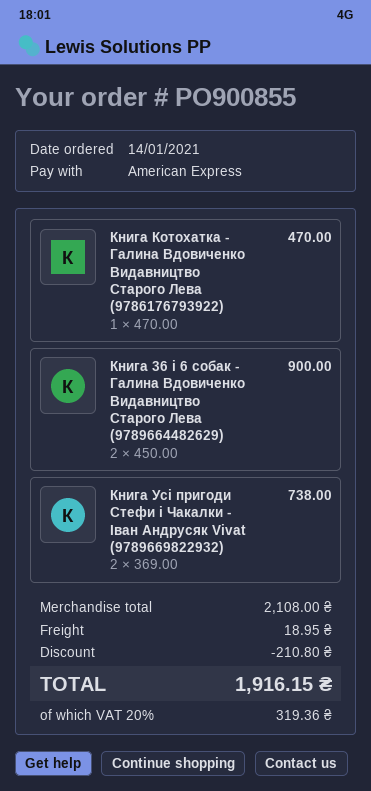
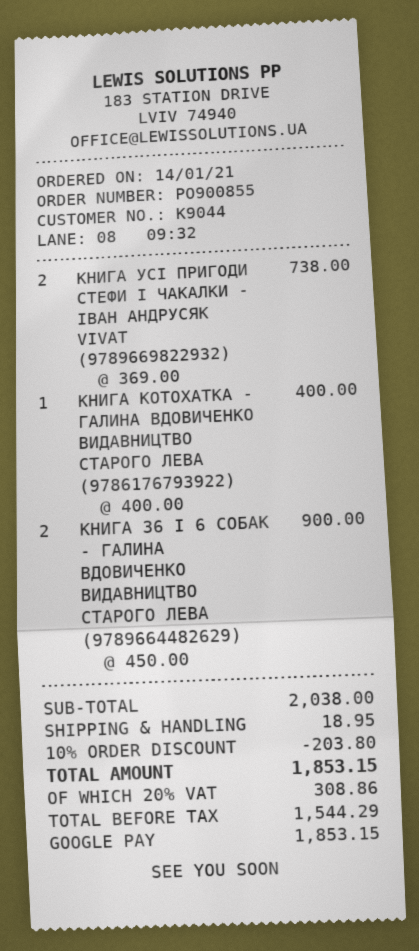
payment method: American Express -> Google Pay
Книга Котохатка - Галина Вдовиченко Видавництво Старого Лева (9786176793922): 1 x 470.00 = 470.00 -> 1 x 400.00 = 400.00
subtotal: 2108.00 -> 2038.00
discount: 210.80 -> 203.80
tax: 20% = 319.36 -> 20% = 308.86
total: 1916.15 -> 1853.15

